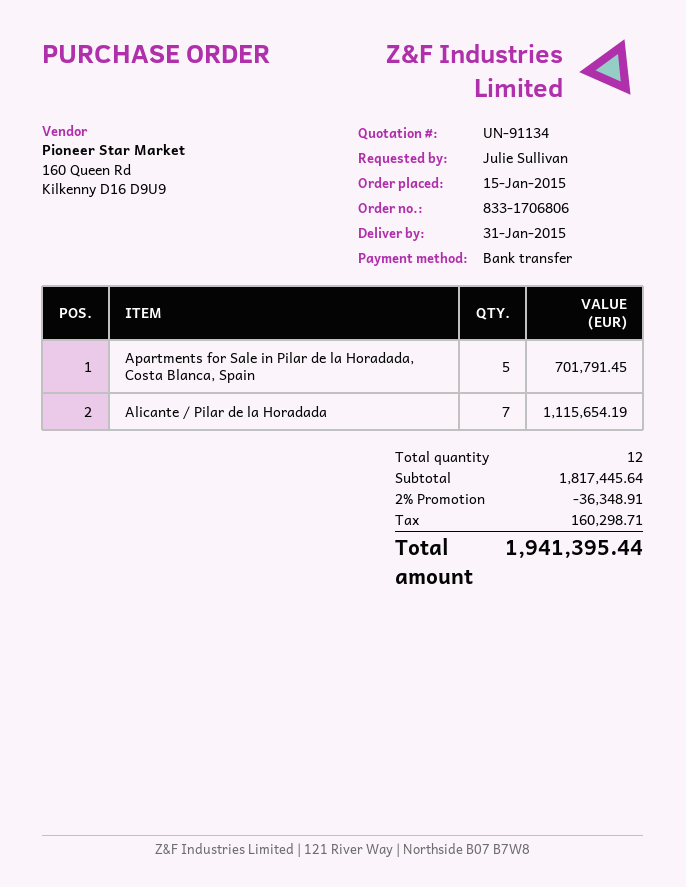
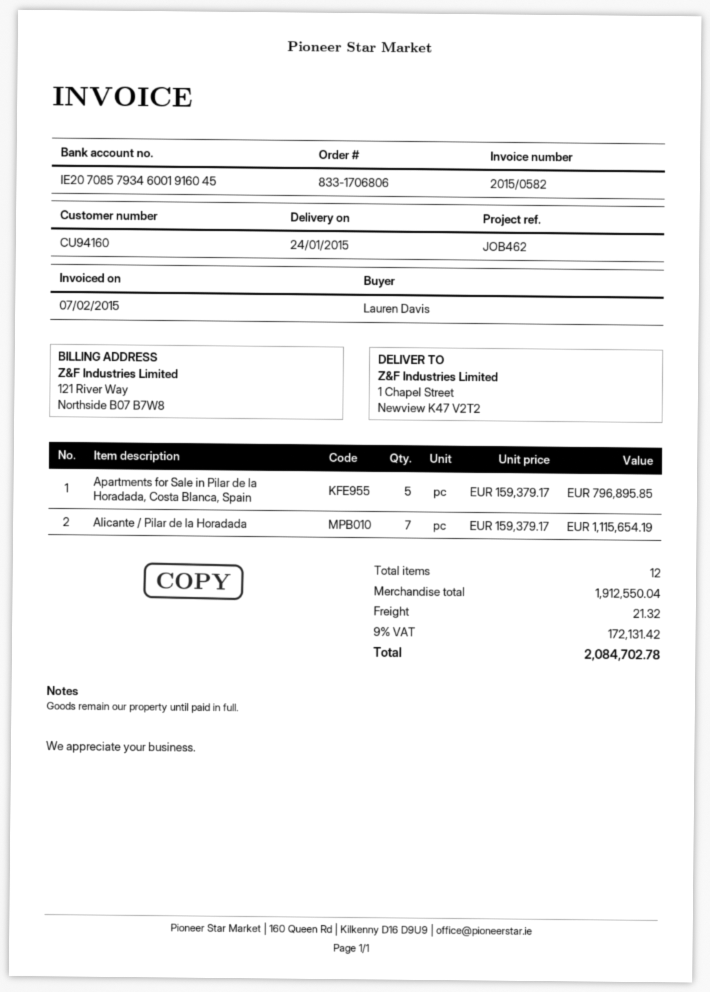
delivery date: 2015-01-31 -> 2015-01-24
ordered by: Julie Sullivan -> Lauren Davis
Apartments for Sale in Pilar de la Horadada, Costa Blanca, Spain: 5 for 701791.45 -> 5 for 796895.85
subtotal: 1817445.64 -> 1912550.04
discount: 2% = 36348.91 -> none
shipping: none -> 21.32
tax: 160298.71 -> 172131.42
total: 1941395.44 -> 2084702.78

